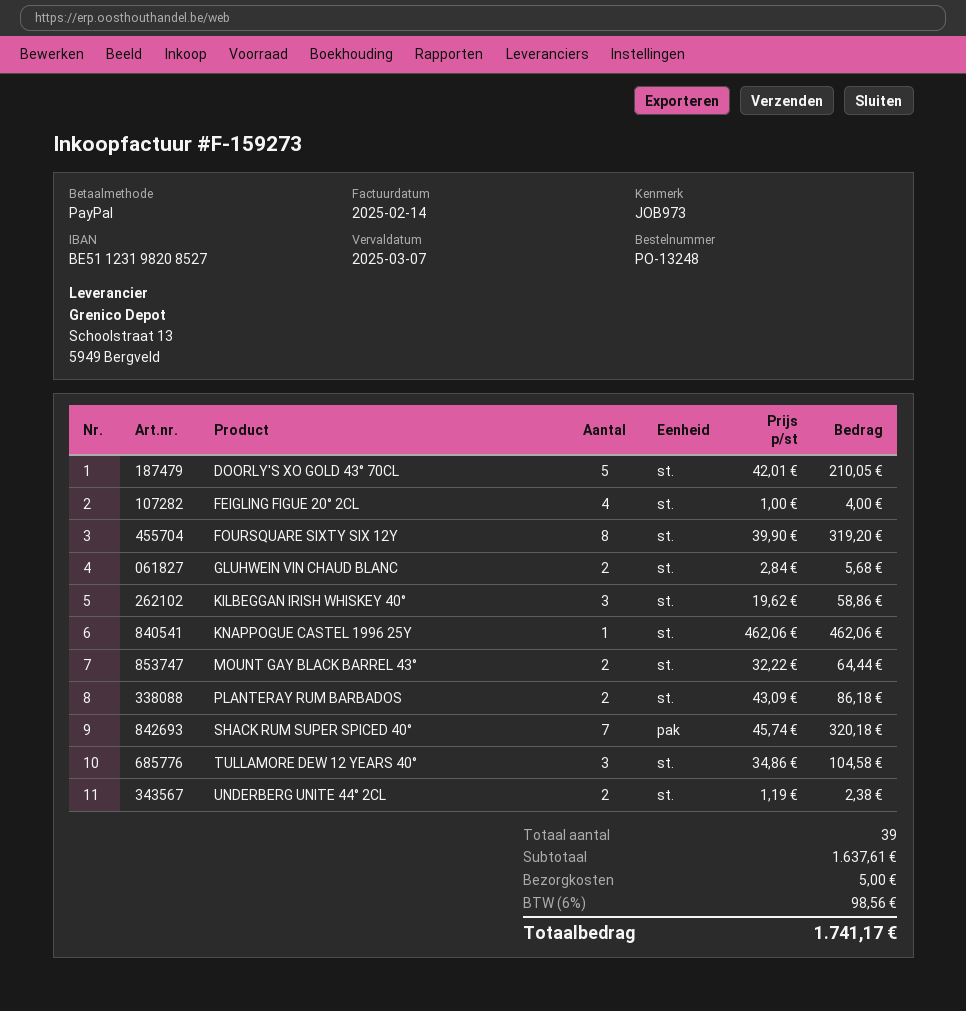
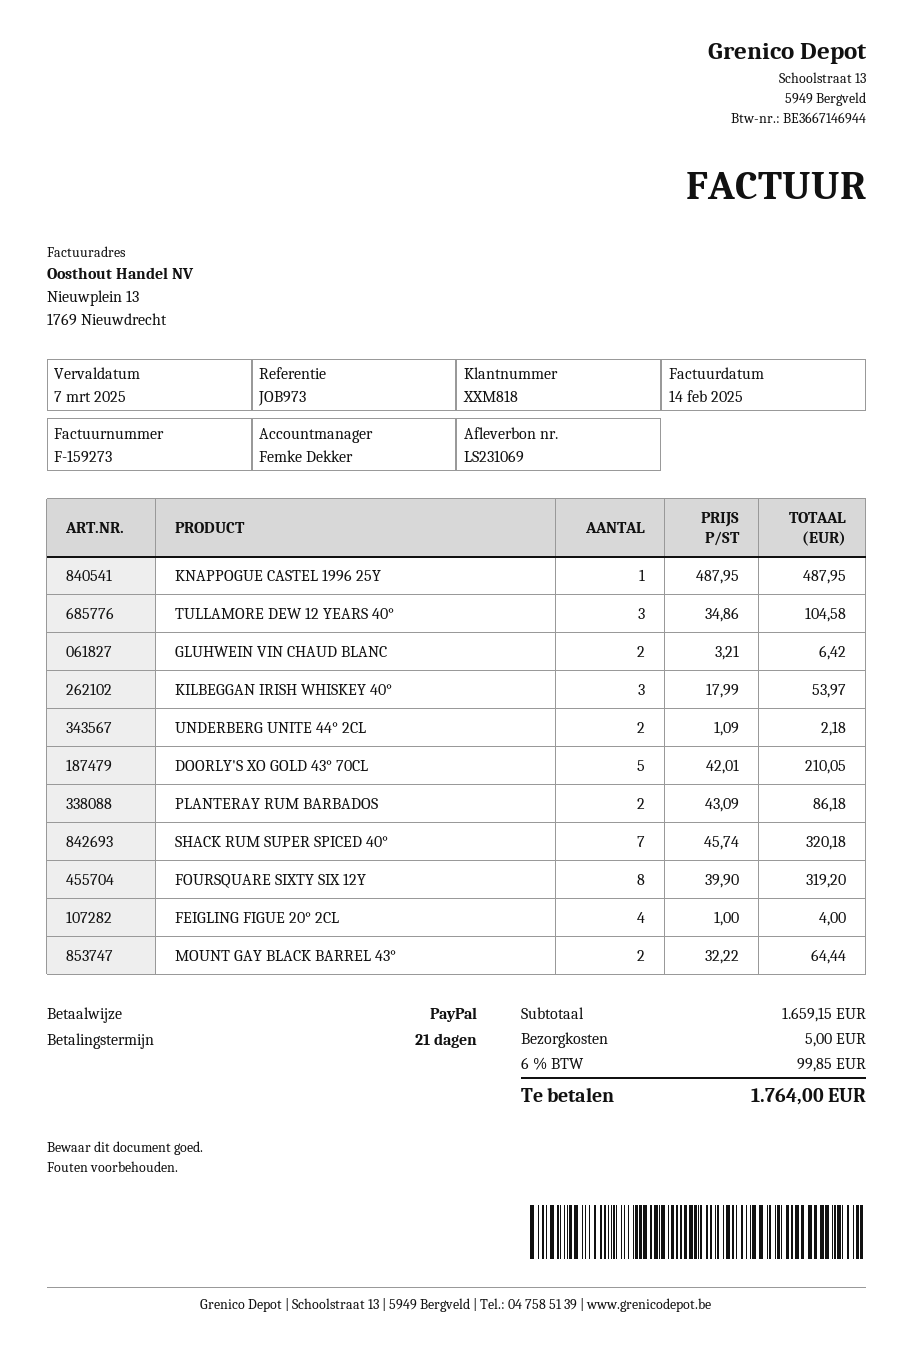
GLUHWEIN VIN CHAUD BLANC: 2 x 2.84 = 5.68 -> 2 x 3.21 = 6.42
KILBEGGAN IRISH WHISKEY 40°: 3 x 19.62 = 58.86 -> 3 x 17.99 = 53.97
KNAPPOGUE CASTEL 1996 25Y: 1 x 462.06 = 462.06 -> 1 x 487.95 = 487.95
UNDERBERG UNITE 44° 2CL: 2 x 1.19 = 2.38 -> 2 x 1.09 = 2.18
subtotal: 1637.61 -> 1659.15
tax: 6% = 98.56 -> 6% = 99.85
total: 1741.17 -> 1764.00

